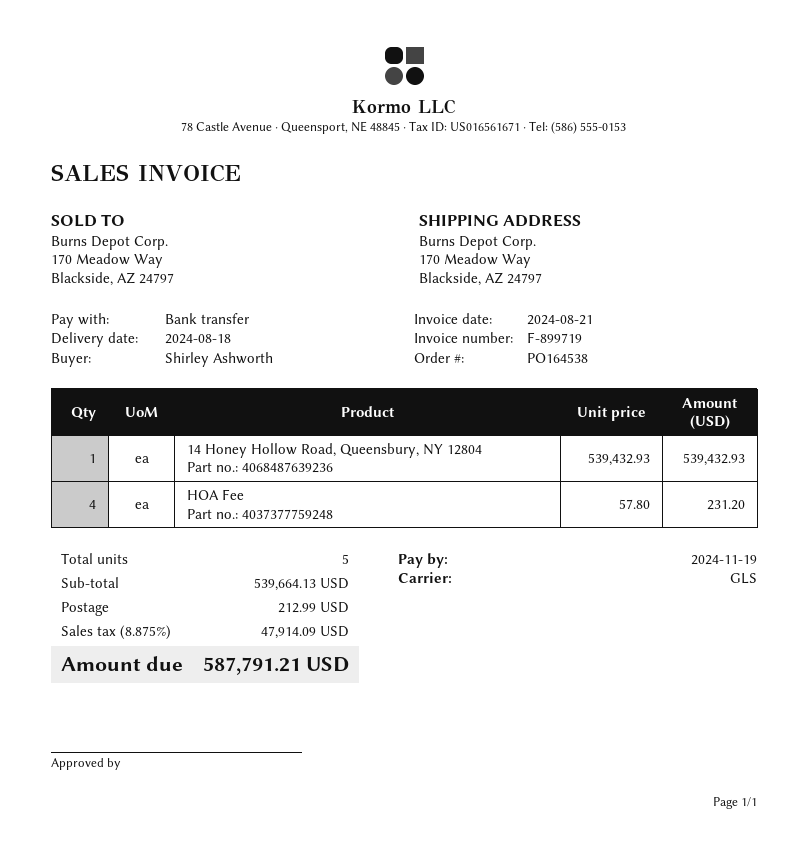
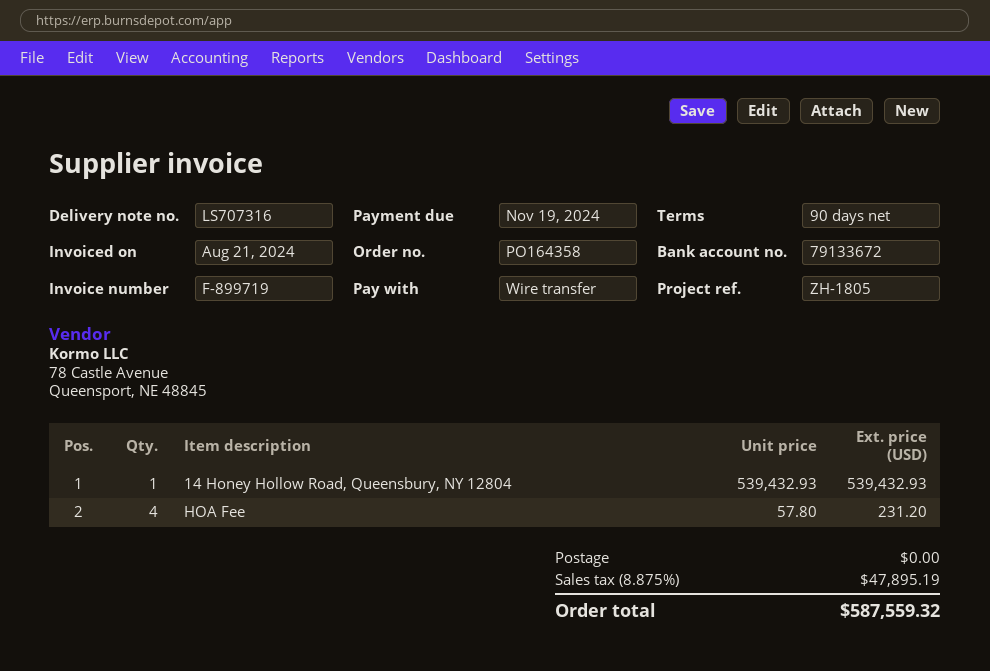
order number: PO164538 -> PO164358
shipping: 212.99 -> 0.00
tax: 8.875% = 47914.09 -> 8.875% = 47895.19
total: 587791.21 -> 587559.32

